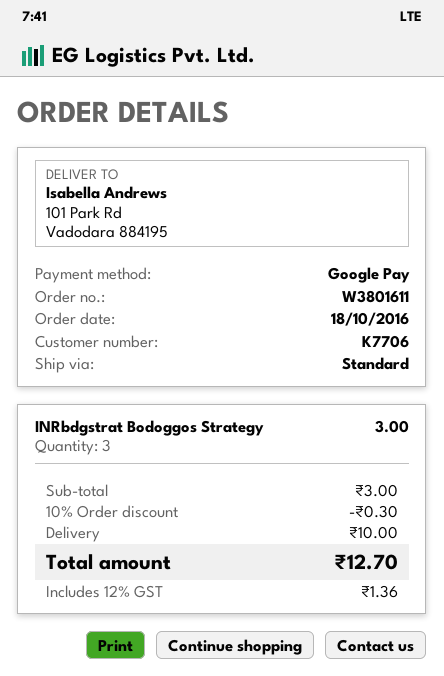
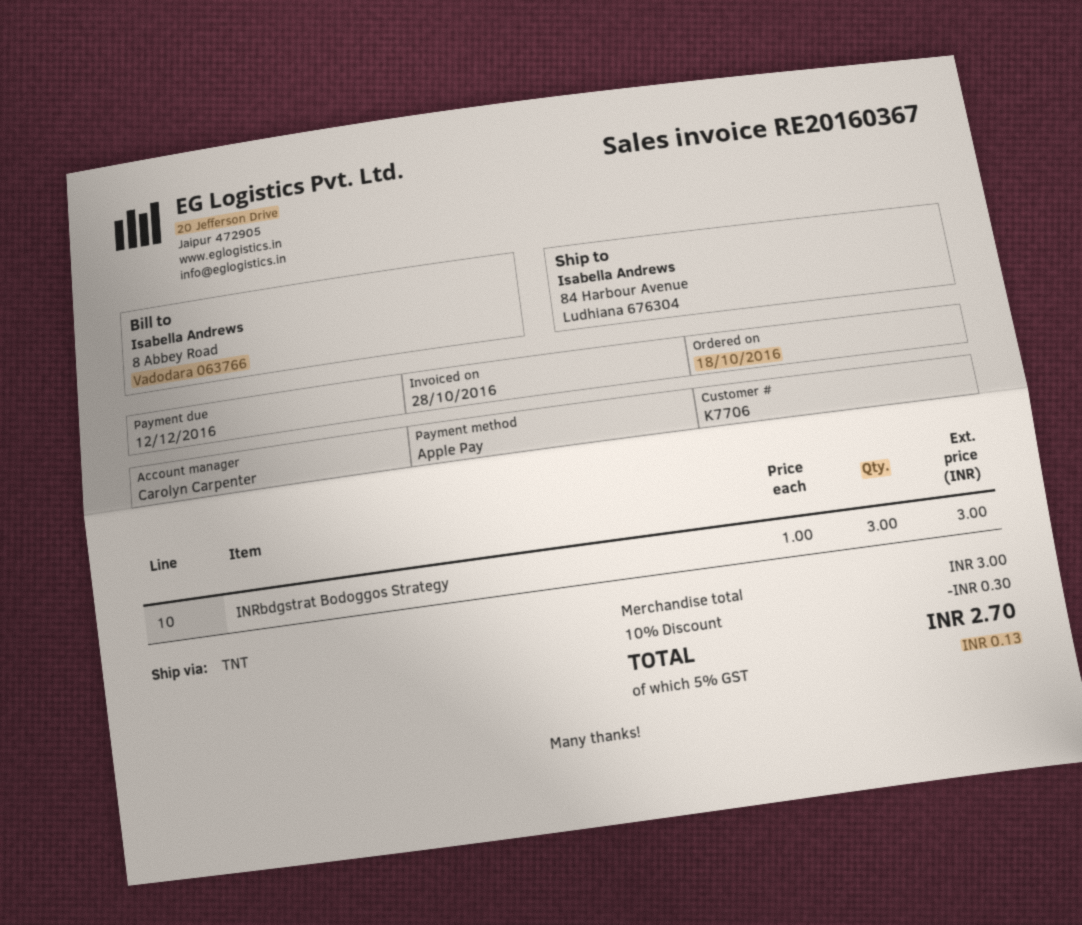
payment method: Google Pay -> Apple Pay
shipping method: standard -> TNT
ship to: 101 Park Rd, Vadodara 884195 -> 84 Harbour Avenue, Ludhiana 676304
shipping: 10.00 -> none
tax: 12% = 1.36 -> 5% = 0.13
total: 12.70 -> 2.70

